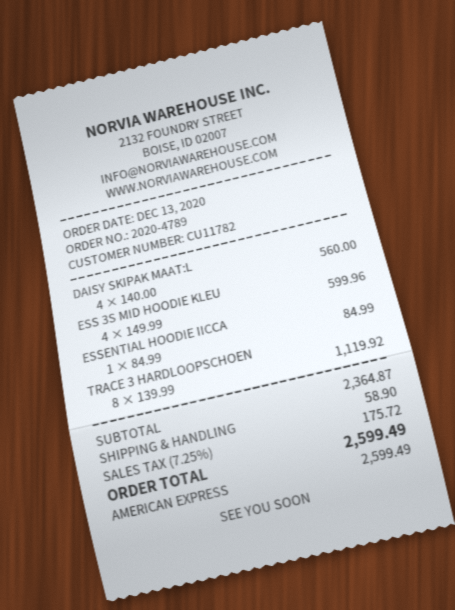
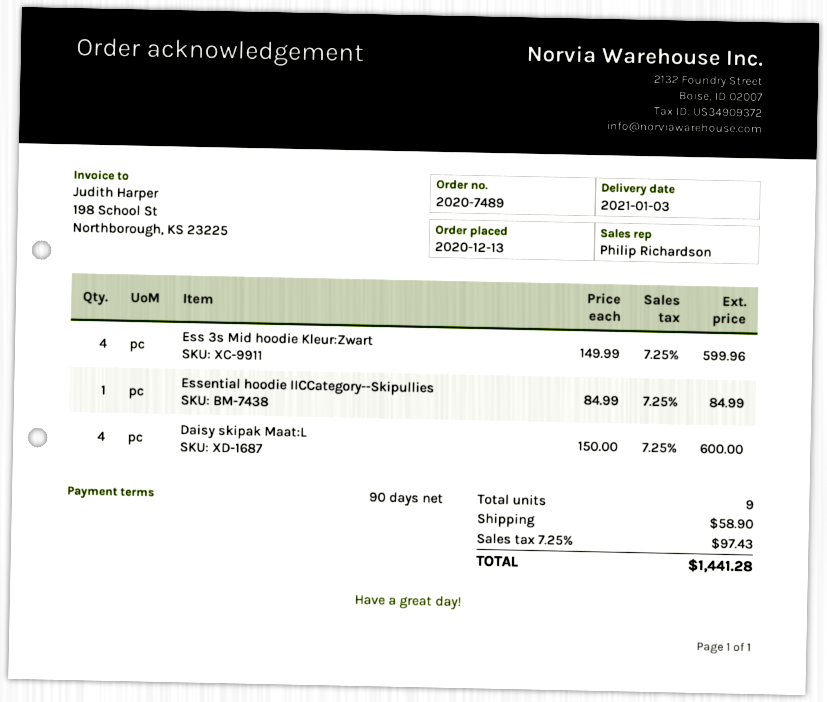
order number: 2020-4789 -> 2020-7489
DAISY SKIPAK MAAT:L: 4 x 140.00 = 560.00 -> 4 x 150.00 = 600.00
TRACE 3 HARDLOOPSCHOEN: 8 x 139.99 = 1119.92 -> none
tax: 7.25% = 175.72 -> 7.25% = 97.43
total: 2599.49 -> 1441.28

